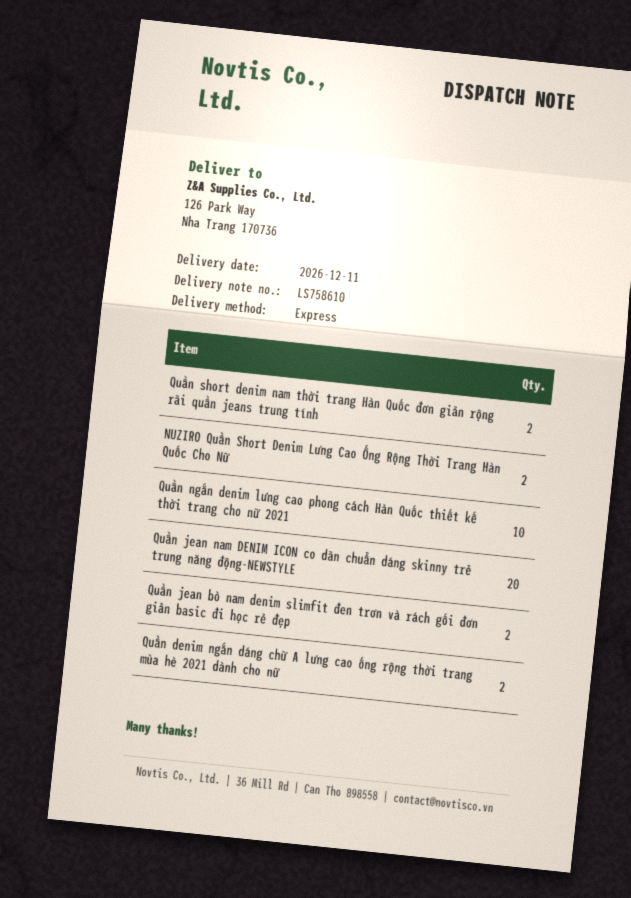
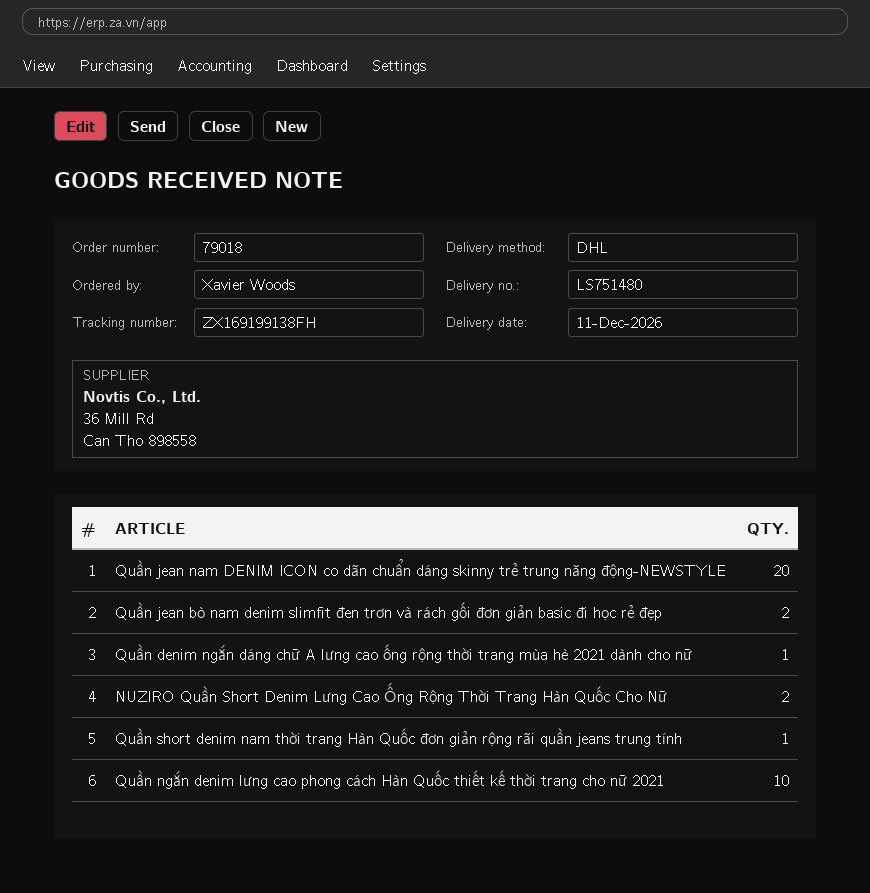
delivery note number: LS758610 -> LS751480
shipping method: express -> DHL
Quần short denim nam thời trang Hàn Quốc đơn giản rộng rãi quần jeans trung tính: 2 -> 1
Quần denim ngắn dáng chữ A lưng cao ống rộng thời trang mùa hè 2021 dành cho nữ: 2 -> 1

